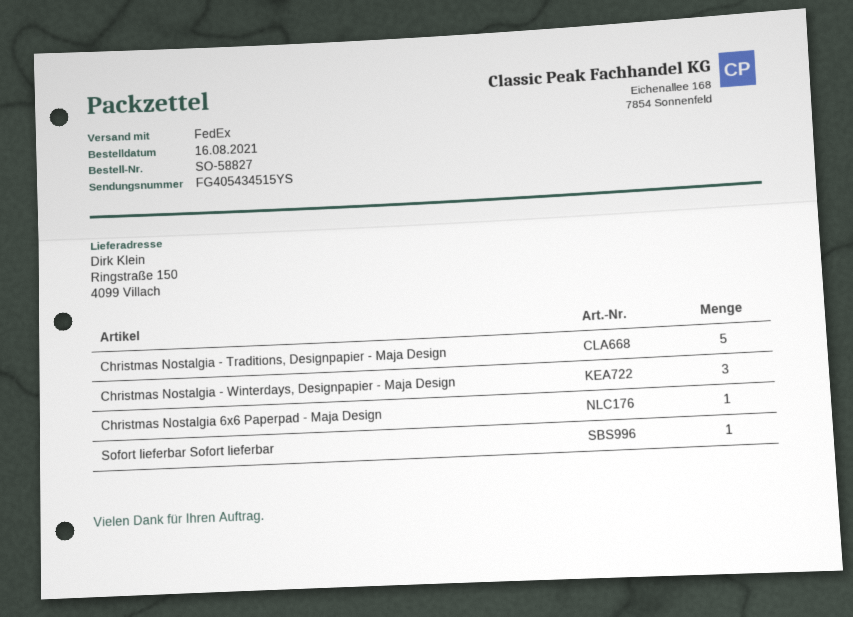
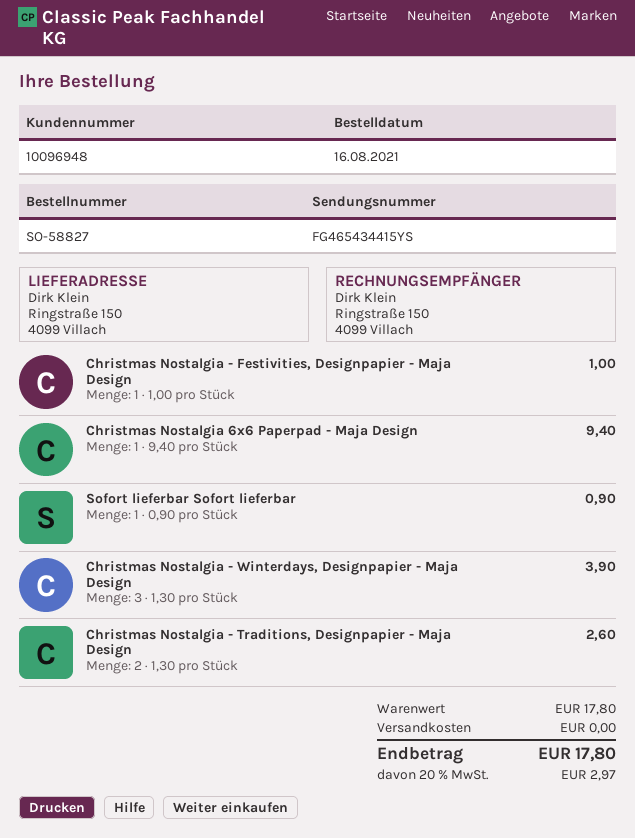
tracking number: FG405434515YS -> FG465434415YS
Christmas Nostalgia - Traditions, Designpapier - Maja Design: 5 -> 2
Christmas Nostalgia - Festivities, Designpapier - Maja Design: none -> 1

